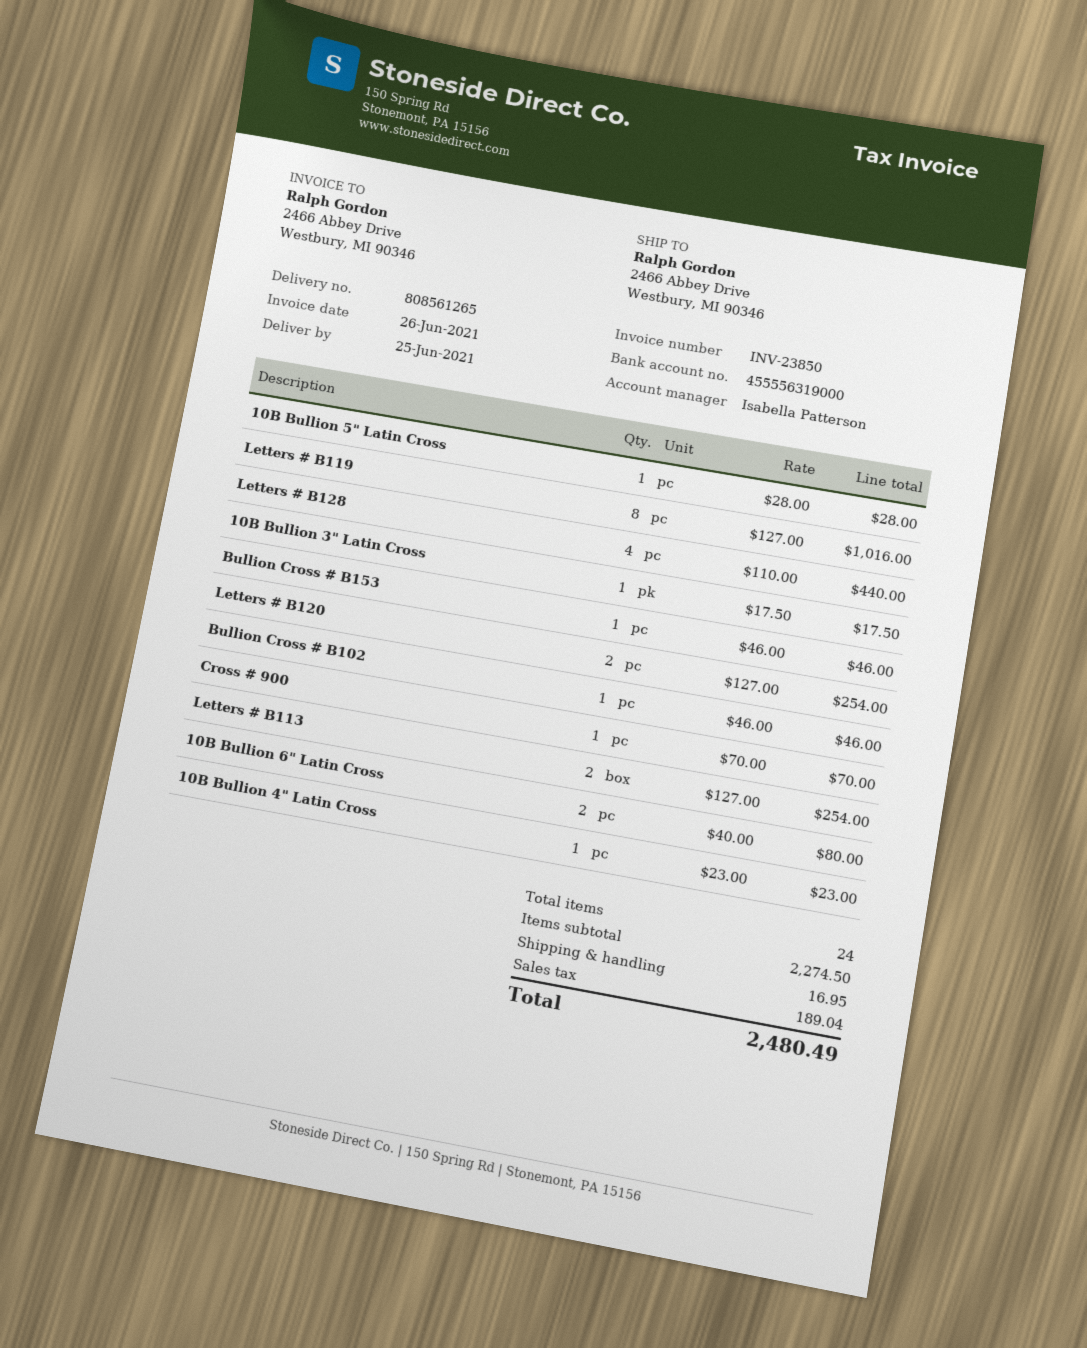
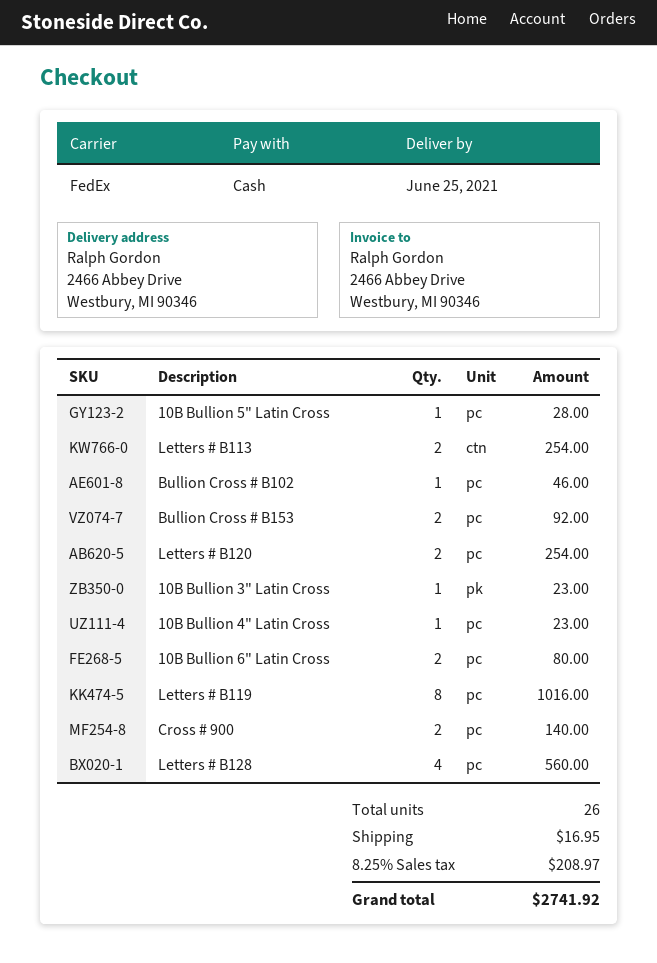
Letters # B128: 4 for 440.00 -> 4 for 560.00
10B Bullion 3" Latin Cross: 1 for 17.50 -> 1 for 23.00
Bullion Cross # B153: 1 for 46.00 -> 2 for 92.00
Cross # 900: 1 for 70.00 -> 2 for 140.00
total quantity: 24 -> 26
tax: 189.04 -> 208.97
total: 2480.49 -> 2741.92

